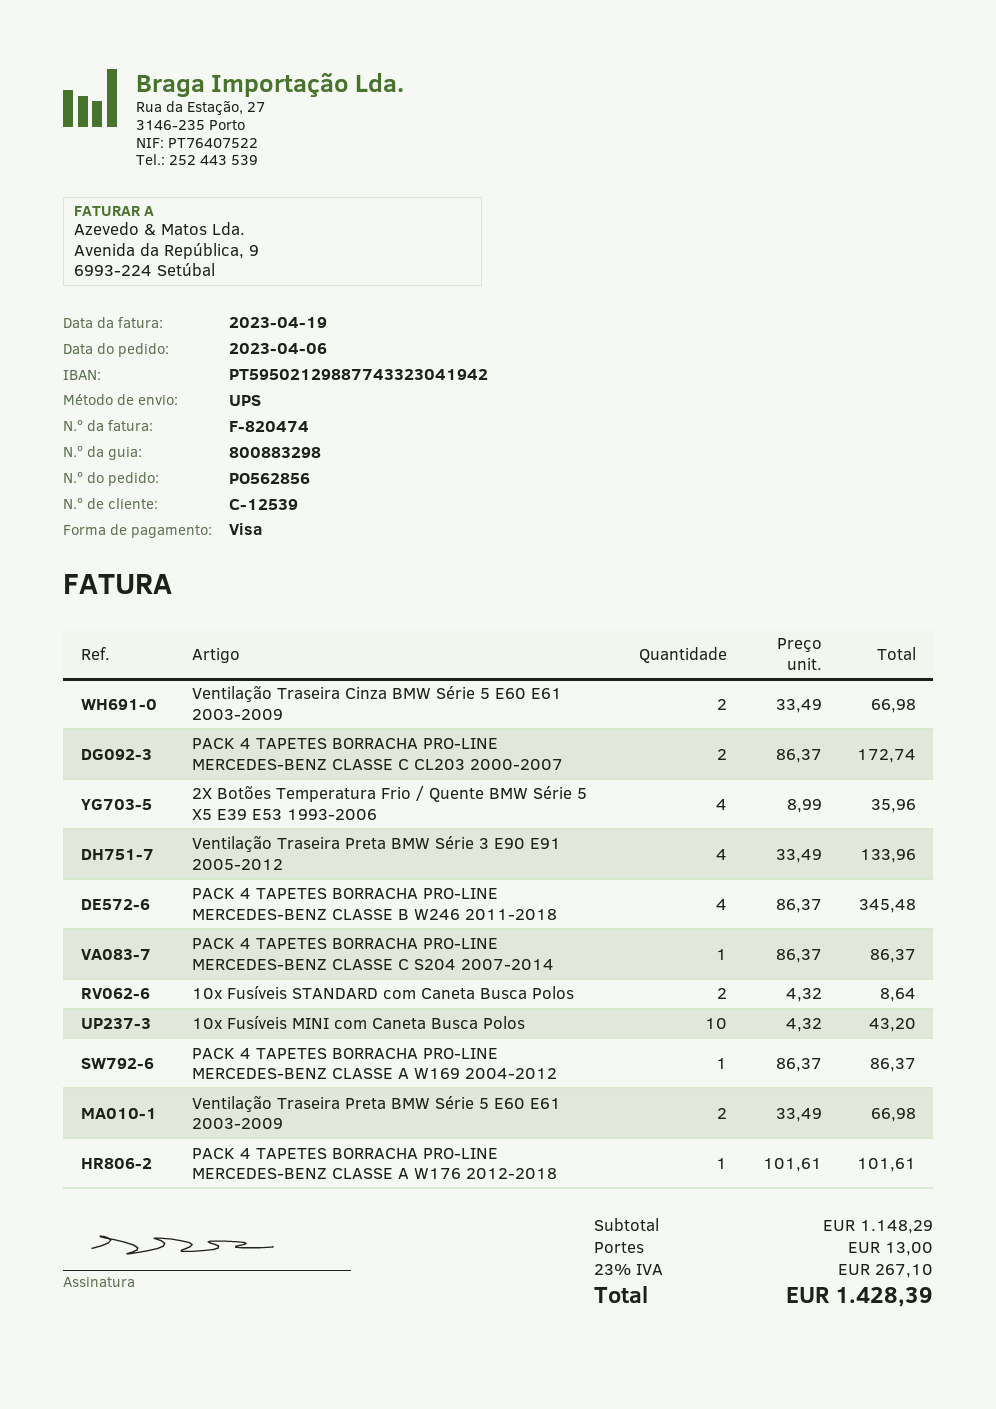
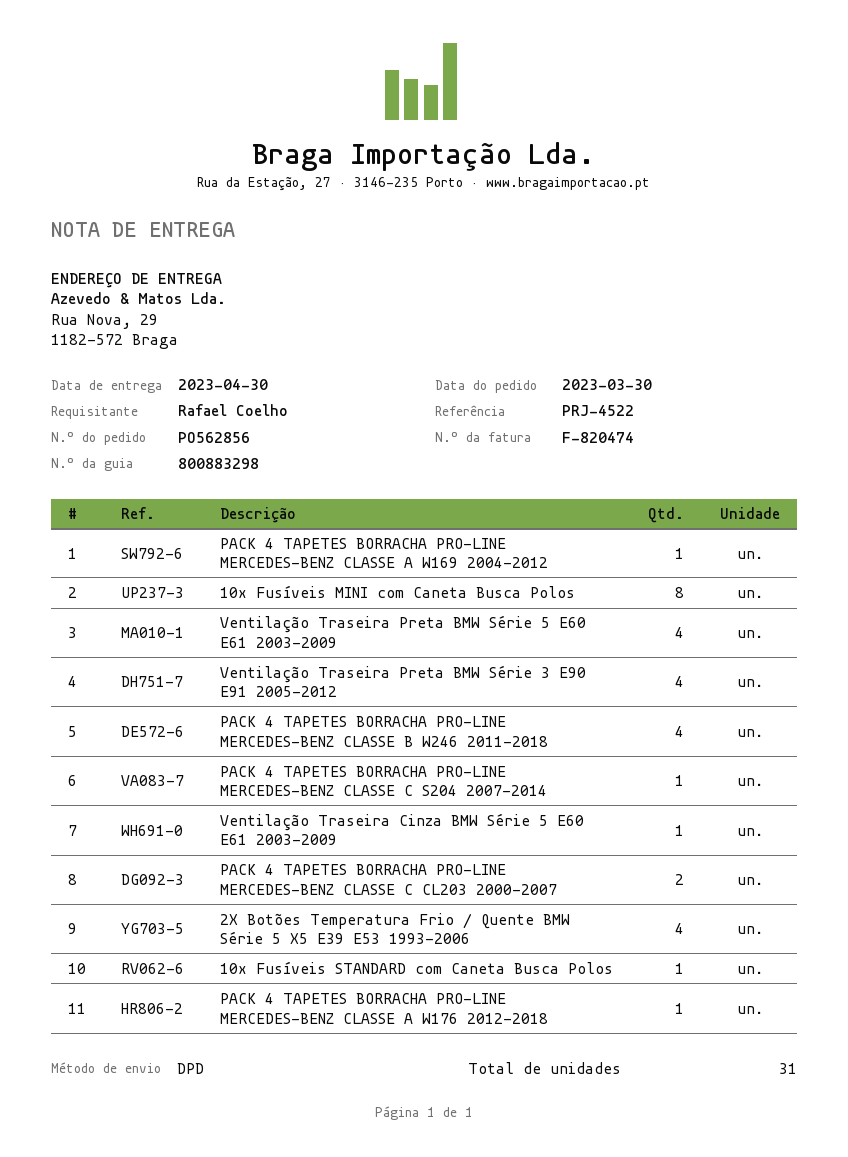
order date: 2023-04-06 -> 2023-03-30
shipping method: UPS -> DPD
Ventilação Traseira Cinza BMW Série 5 E60 E61 2003-2009: 2 -> 1
10x Fusíveis STANDARD com Caneta Busca Polos: 2 -> 1
10x Fusíveis MINI com Caneta Busca Polos: 10 -> 8
Ventilação Traseira Preta BMW Série 5 E60 E61 2003-2009: 2 -> 4

